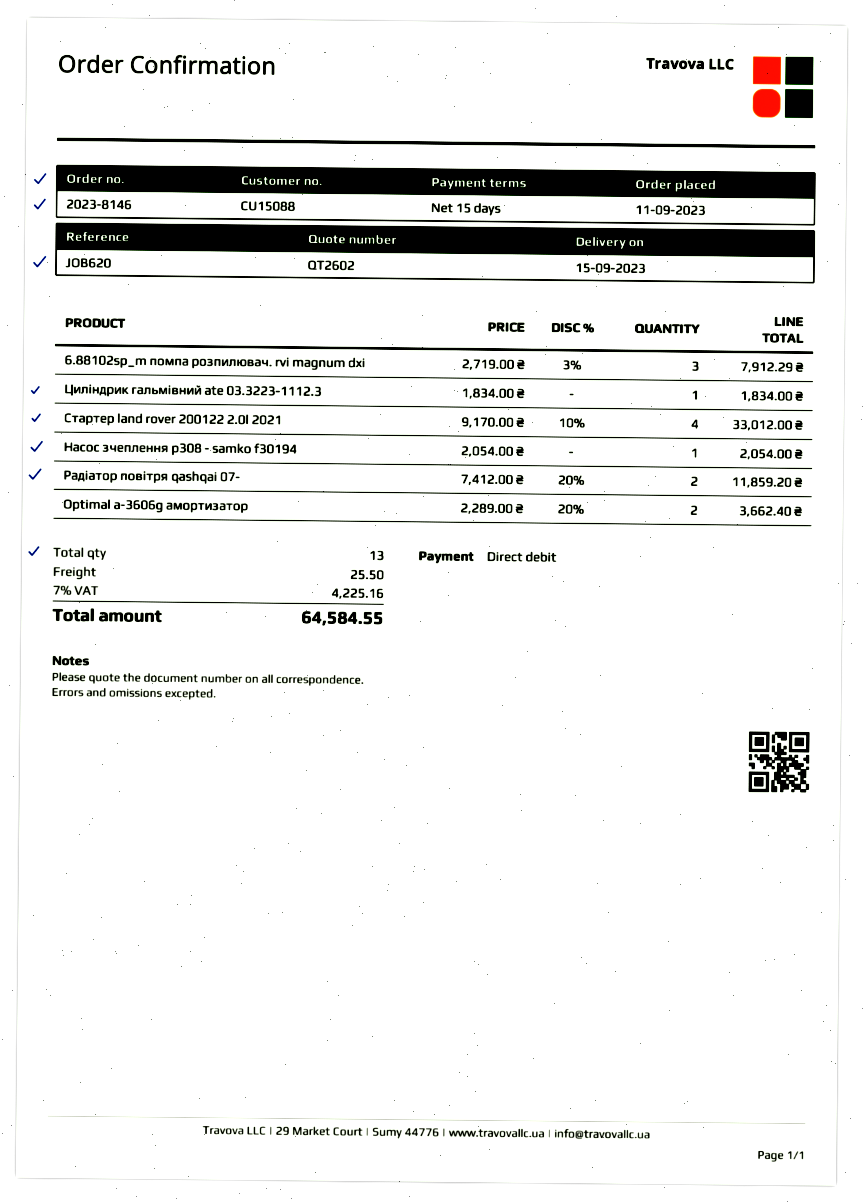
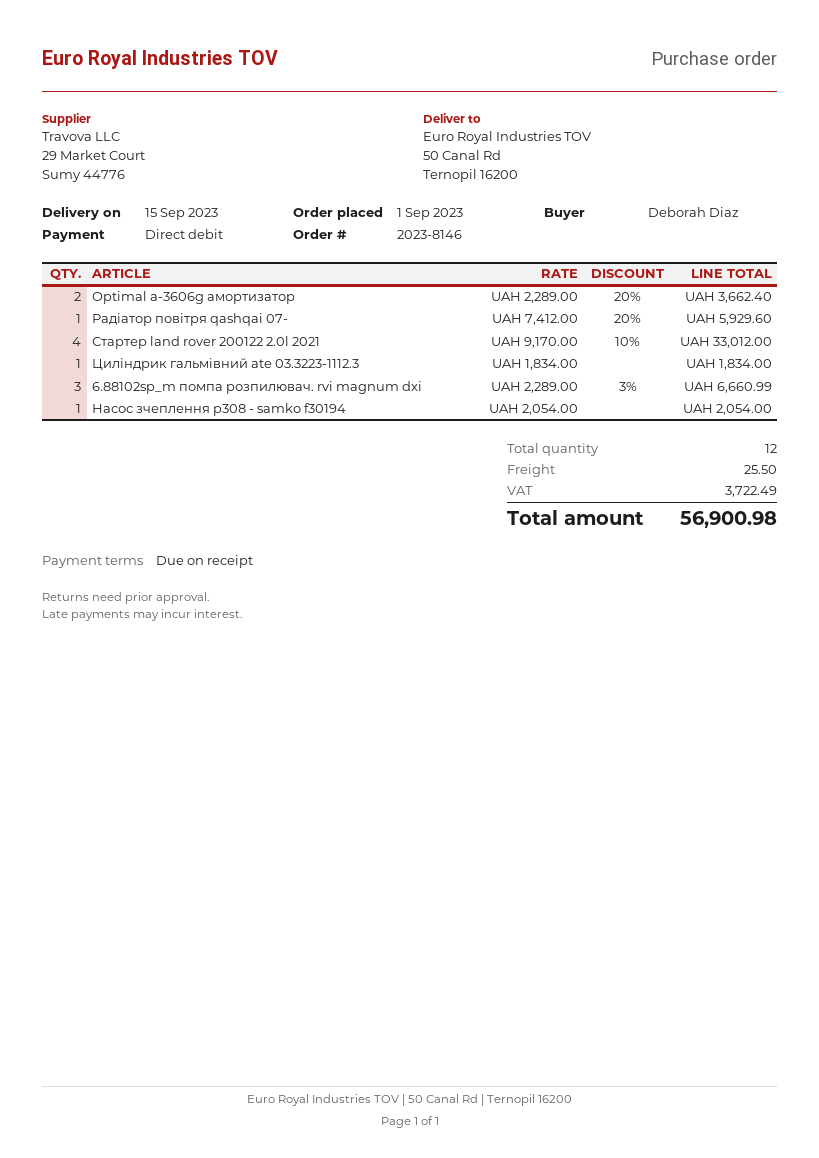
order date: 2023-09-11 -> 2023-09-01
payment terms: 15 days -> on receipt
6.88102sp_m помпа розпилювач. rvi magnum dxi: 3 x 2719.00 - 3% = 7912.29 -> 3 x 2289.00 - 3% = 6660.99
Радіатор повітря qashqai 07-: 2 x 7412.00 - 20% = 11859.20 -> 1 x 7412.00 - 20% = 5929.60
total quantity: 13 -> 12
tax: 4225.16 -> 3722.49
total: 64584.55 -> 56900.98

